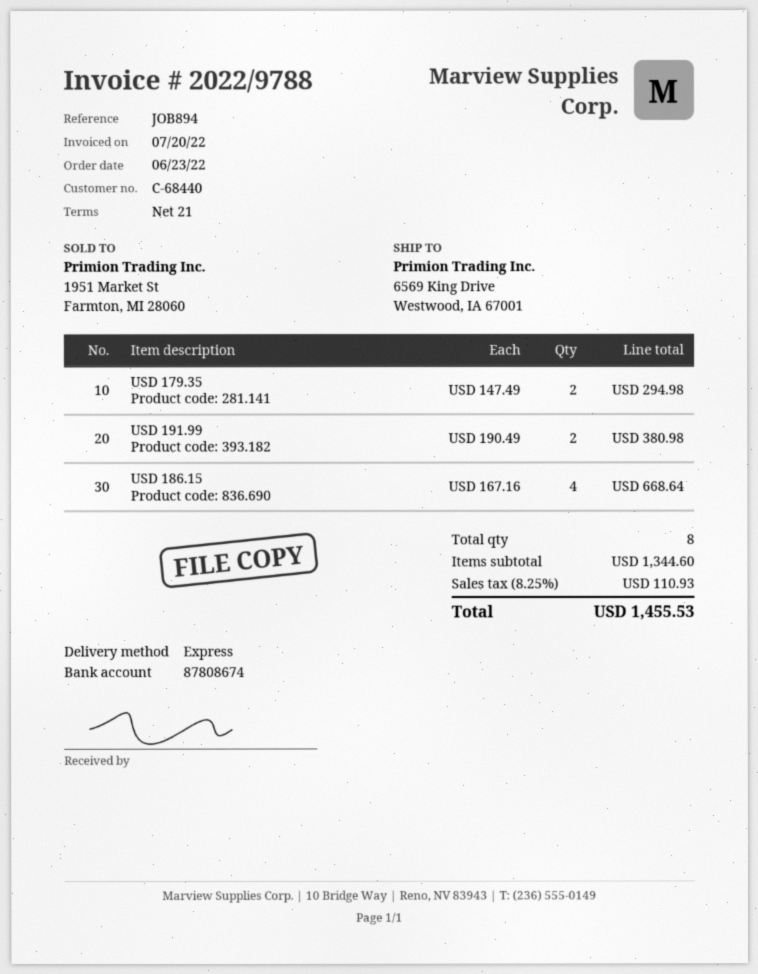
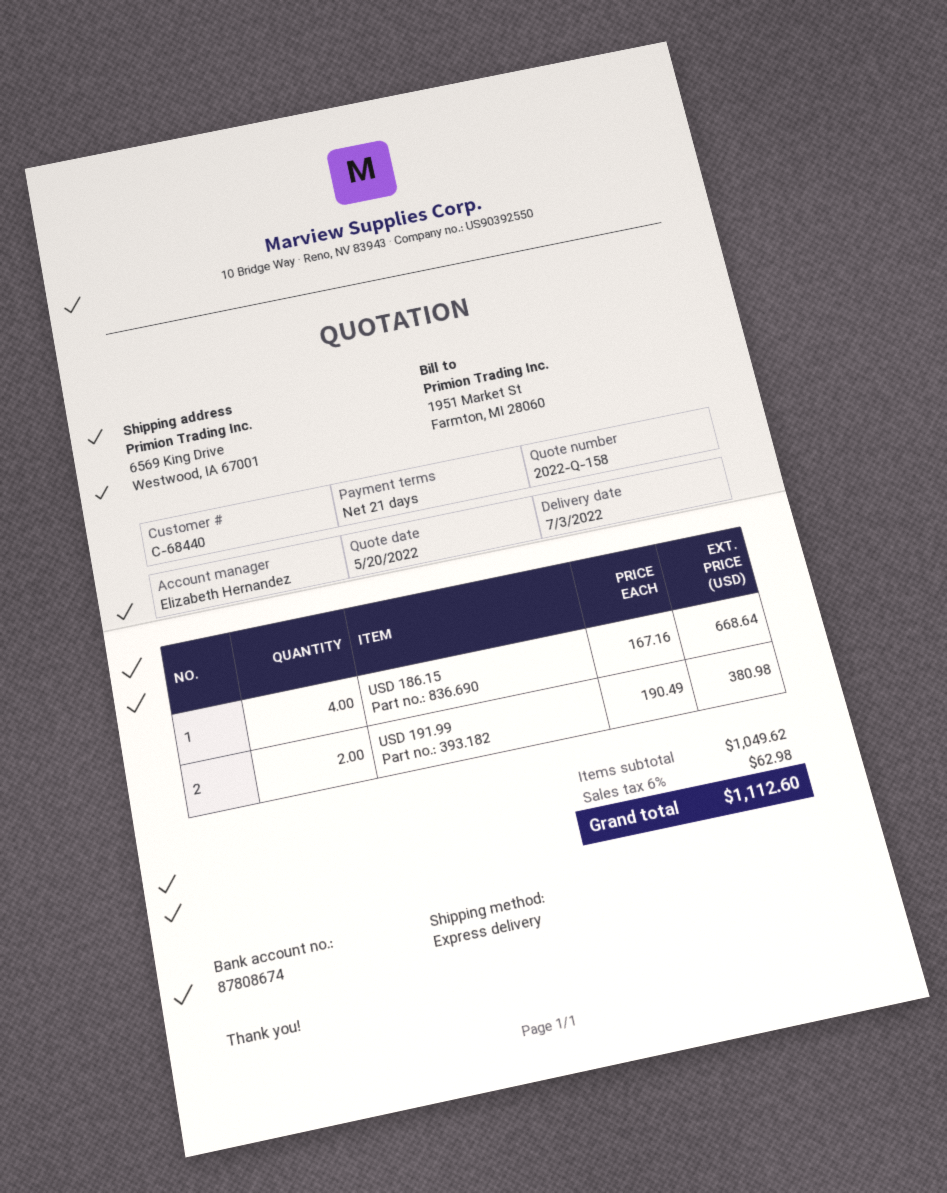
USD 179.35: 2 x 147.49 = 294.98 -> none
subtotal: 1344.60 -> 1049.62
tax: 8.25% = 110.93 -> 6% = 62.98
total: 1455.53 -> 1112.60

